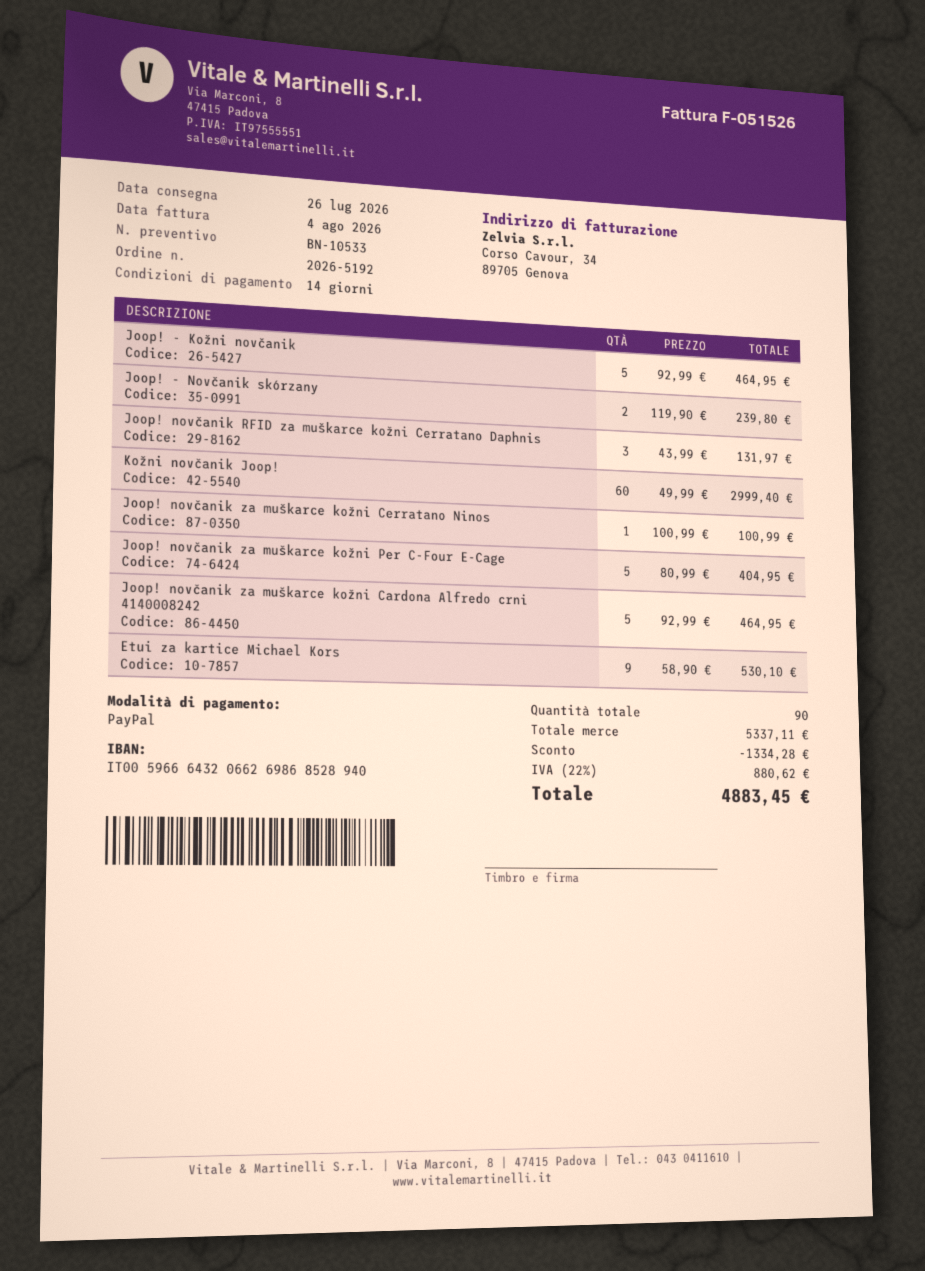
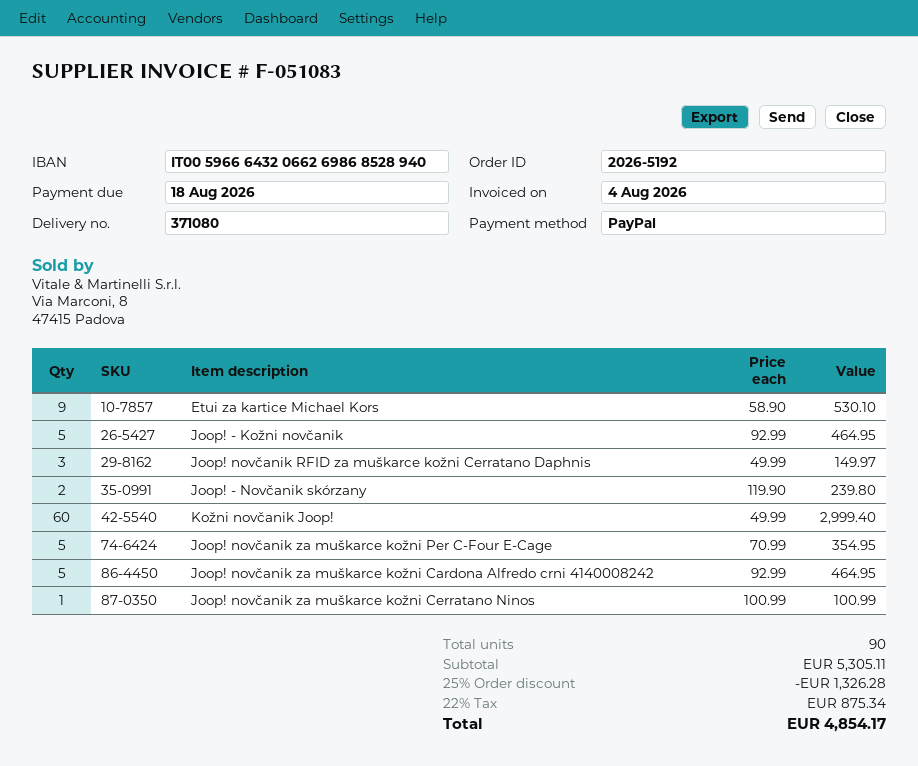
invoice number: F-051526 -> F-051083
Joop! novčanik RFID za muškarce kožni Cerratano Daphnis: 3 x 43.99 = 131.97 -> 3 x 49.99 = 149.97
Joop! novčanik za muškarce kožni Per C-Four E-Cage: 5 x 80.99 = 404.95 -> 5 x 70.99 = 354.95
subtotal: 5337.11 -> 5305.11
discount: 1334.28 -> 1326.28
tax: 22% = 880.62 -> 22% = 875.34
total: 4883.45 -> 4854.17

